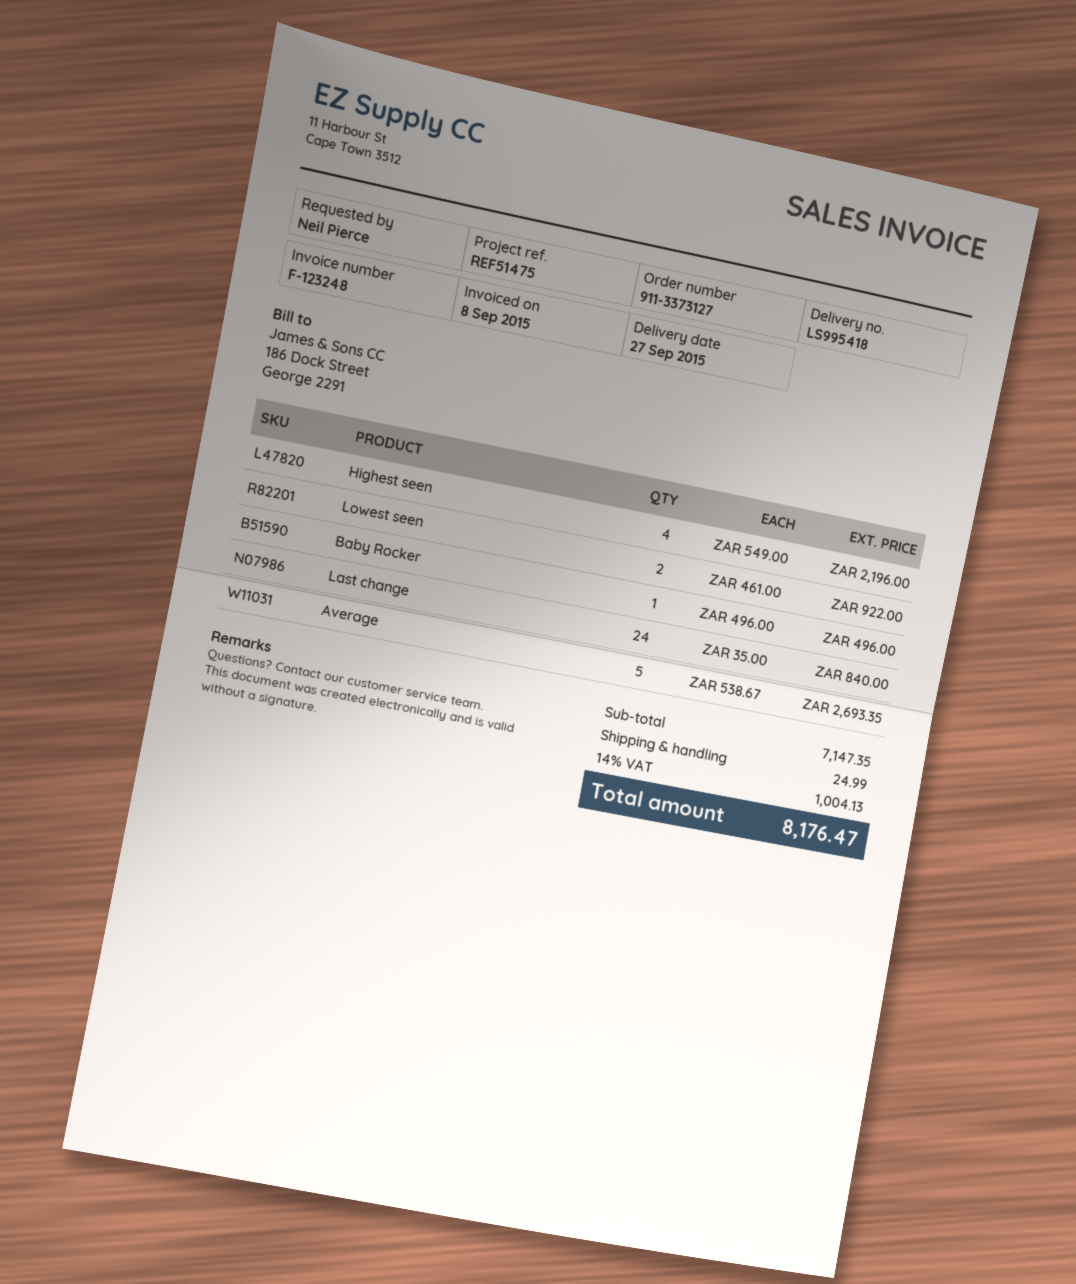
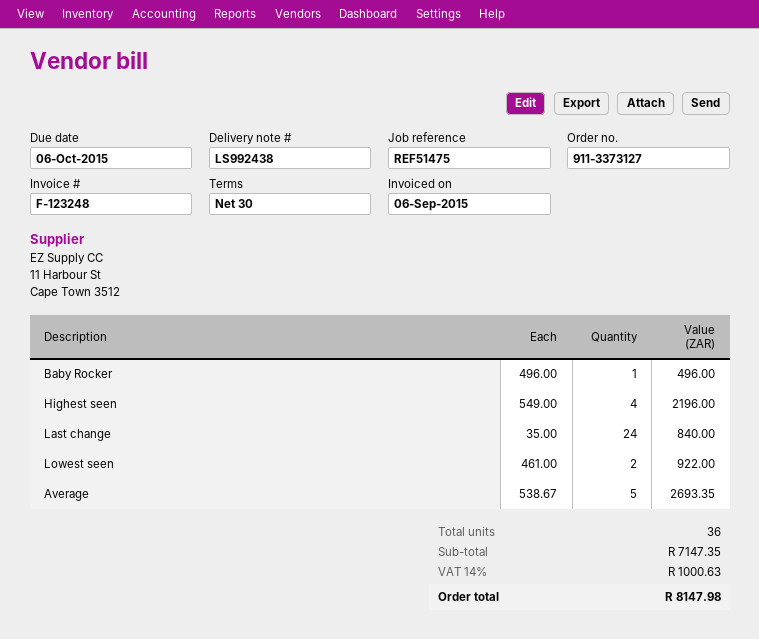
delivery note number: LS995418 -> LS992438
invoice date: 2015-09-08 -> 2015-09-06
shipping: 24.99 -> none
tax: 14% = 1004.13 -> 14% = 1000.63
total: 8176.47 -> 8147.98

